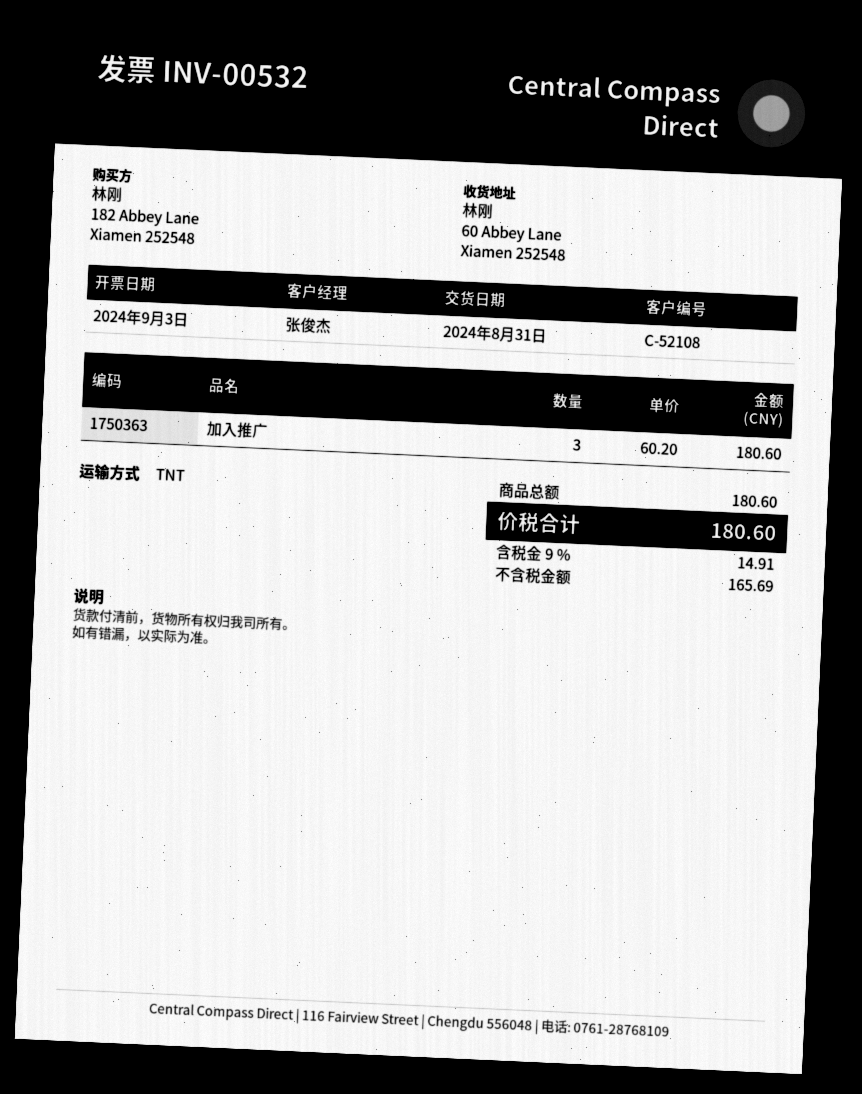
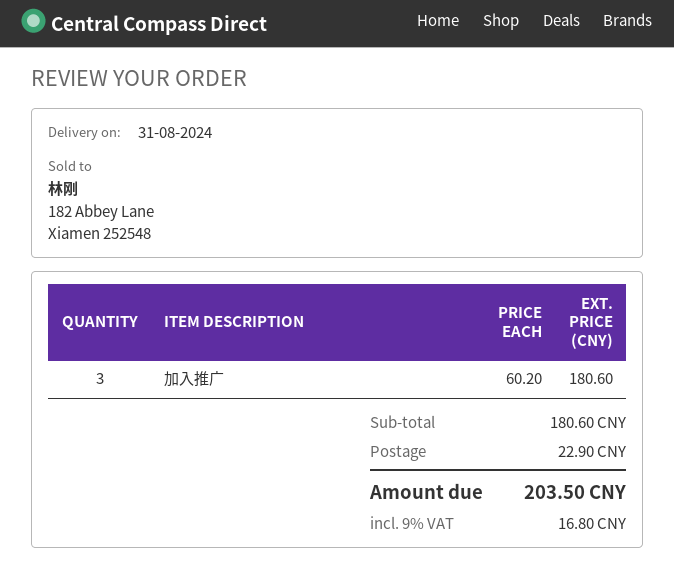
shipping: none -> 22.90
tax: 9% = 14.91 -> 9% = 16.80
total: 180.60 -> 203.50

